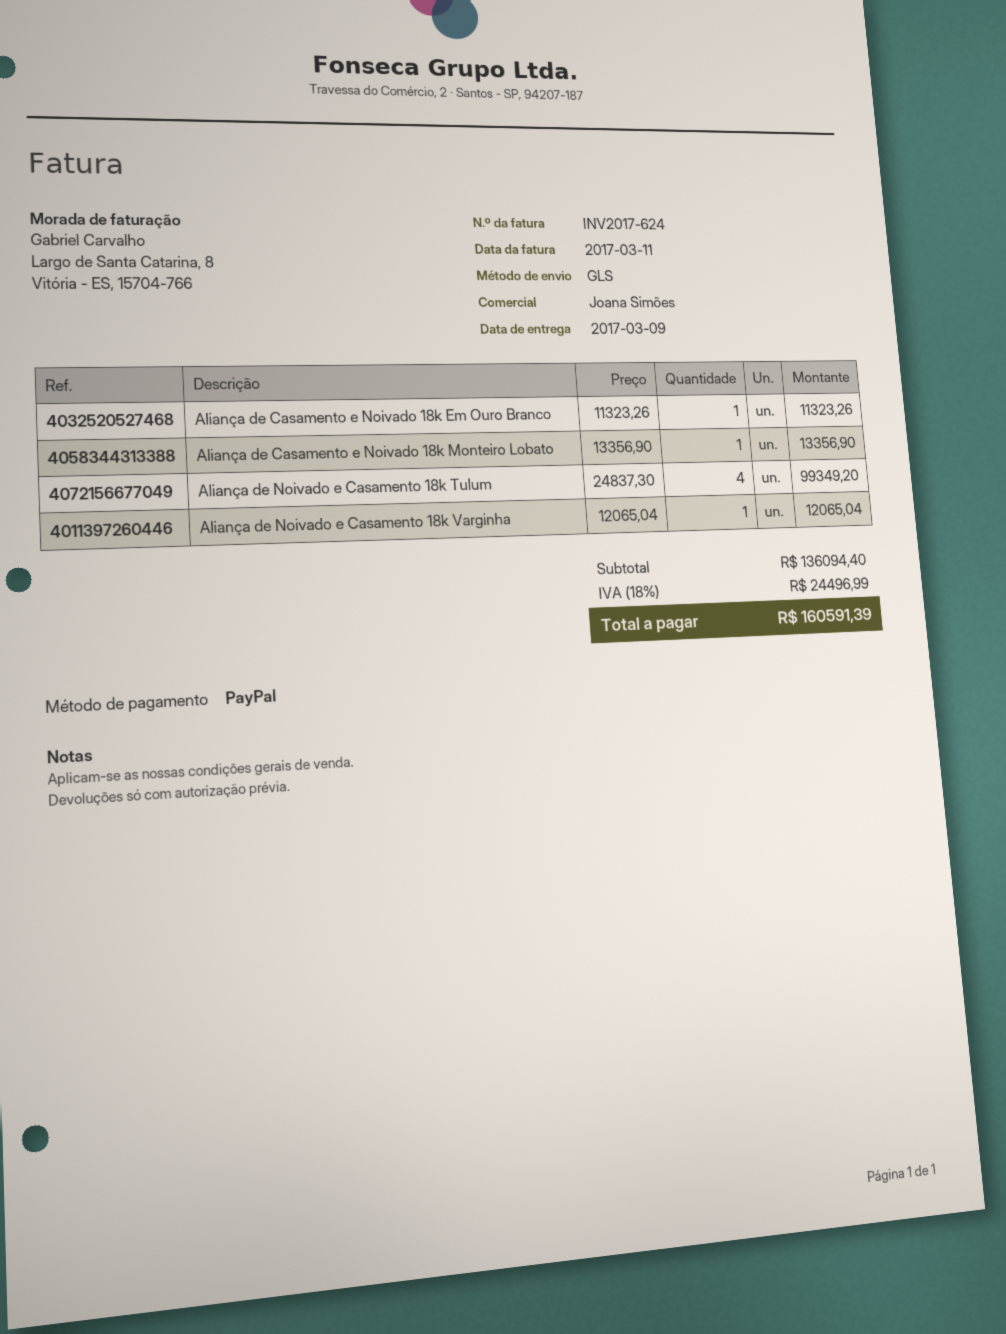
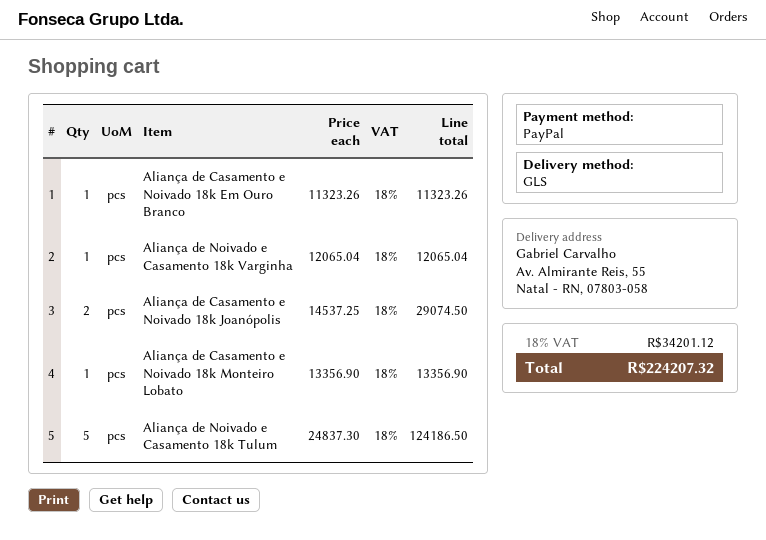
Aliança de Noivado e Casamento 18k Tulum: 4 x 24837.30 = 99349.20 -> 5 x 24837.30 = 124186.50
Aliança de Casamento e Noivado 18k Joanópolis: none -> 2 x 14537.25 = 29074.50
tax: 18% = 24496.99 -> 18% = 34201.12
total: 160591.39 -> 224207.32

